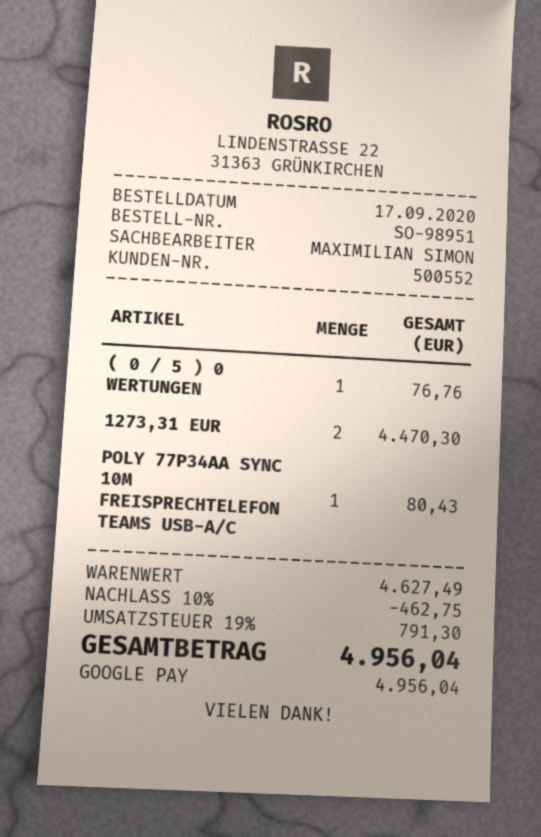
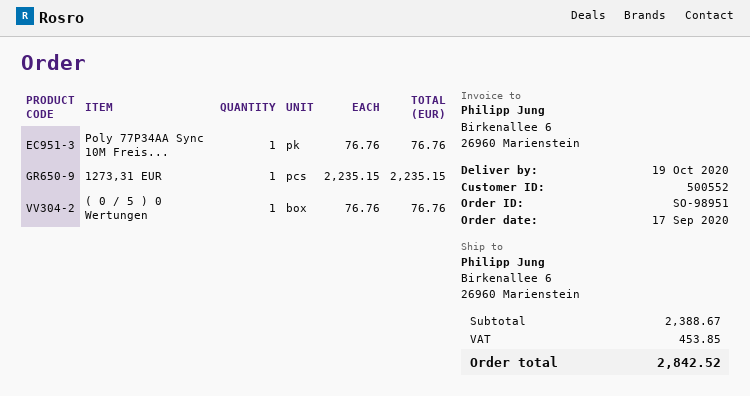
1273,31 EUR: 2 for 4470.30 -> 1 for 2235.15
POLY 77P34AA SYNC 10M FREISPRECHTELEFON TEAMS USB-A/C: 1 for 80.43 -> 1 for 76.76
subtotal: 4627.49 -> 2388.67
discount: 10% = 462.75 -> none
tax: 791.30 -> 453.85
total: 4956.04 -> 2842.52

